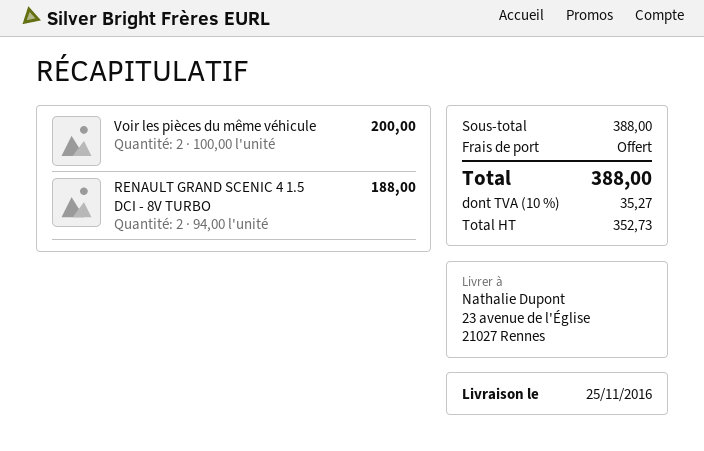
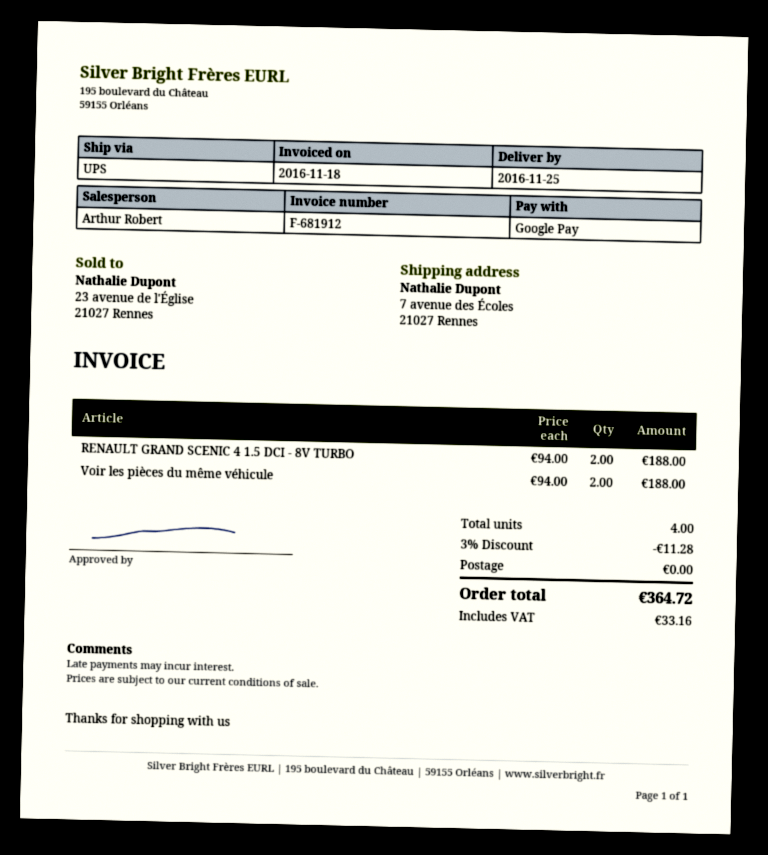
ship to: 23 avenue de l'Église, 21027 Rennes -> 7 avenue des Écoles, 21027 Rennes
Voir les pièces du même véhicule: 2 x 100.00 = 200.00 -> 2 x 94.00 = 188.00
discount: none -> 3% = 11.28
tax: 35.27 -> 33.16
total: 388.00 -> 364.72

